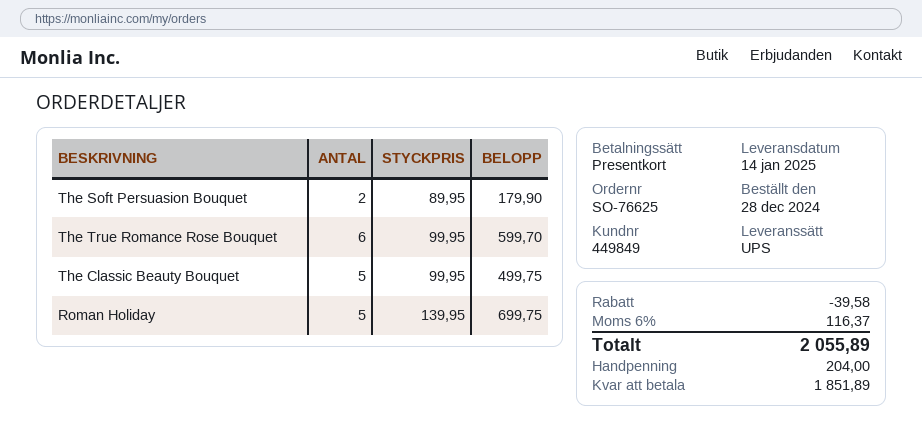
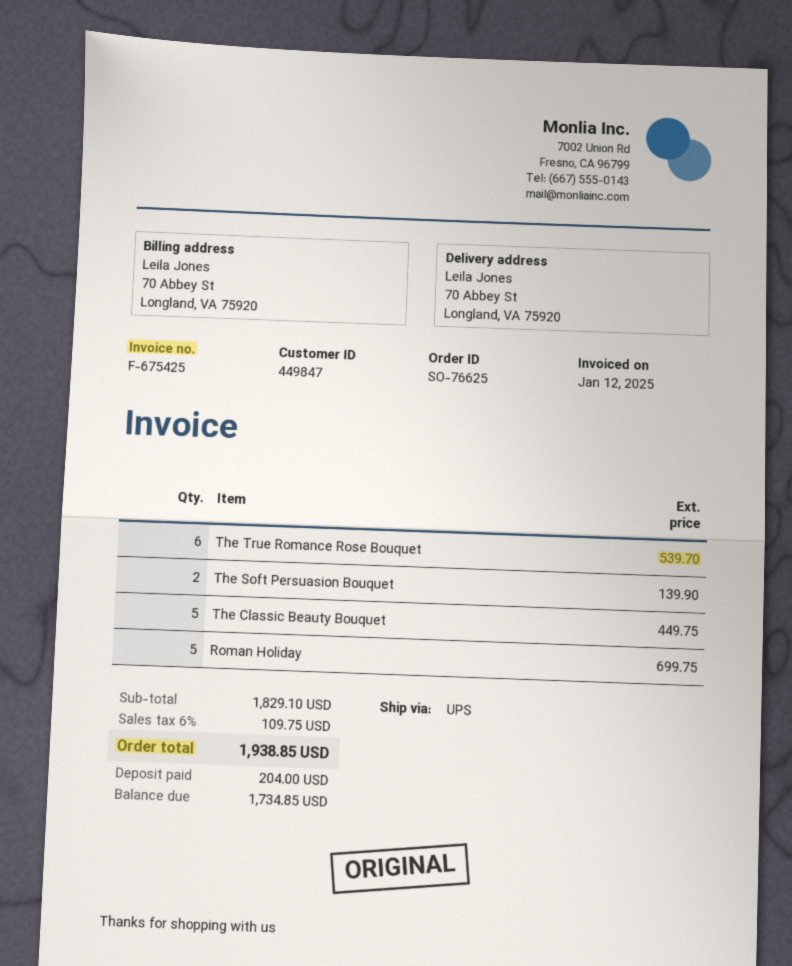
customer number: 449849 -> 449847
The Soft Persuasion Bouquet: 2 for 179.90 -> 2 for 139.90
The True Romance Rose Bouquet: 6 for 599.70 -> 6 for 539.70
The Classic Beauty Bouquet: 5 for 499.75 -> 5 for 449.75
discount: 39.58 -> none
tax: 6% = 116.37 -> 6% = 109.75
total: 2055.89 -> 1938.85
balance: 1851.89 -> 1734.85

